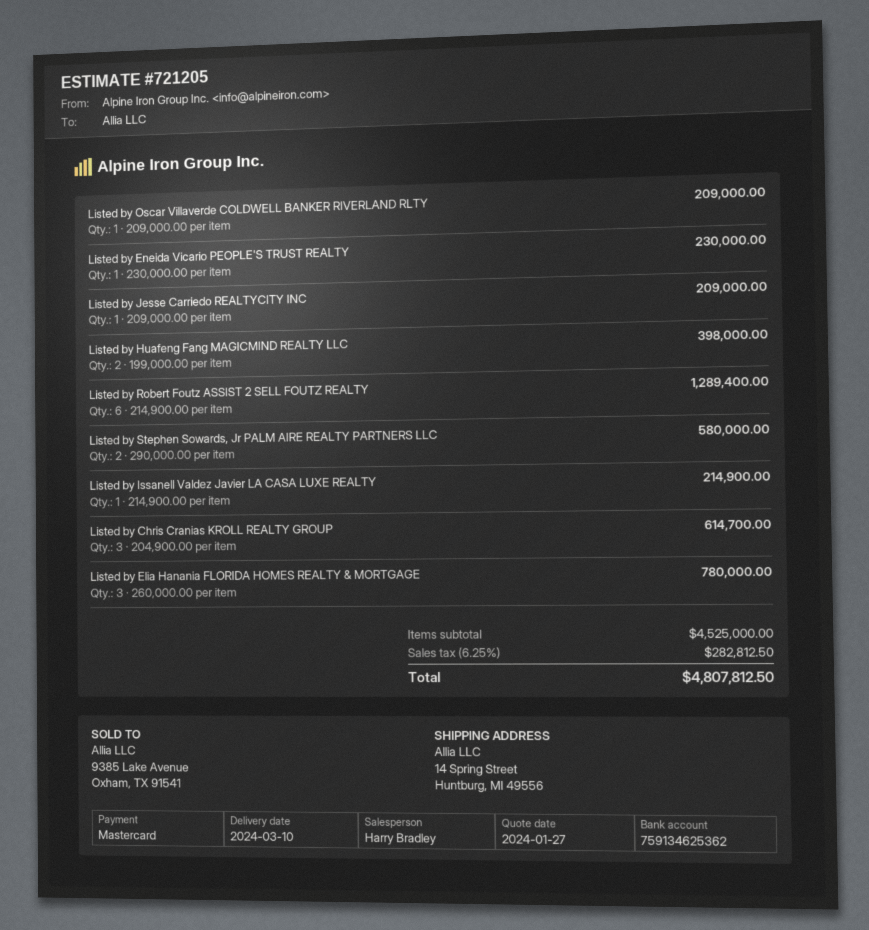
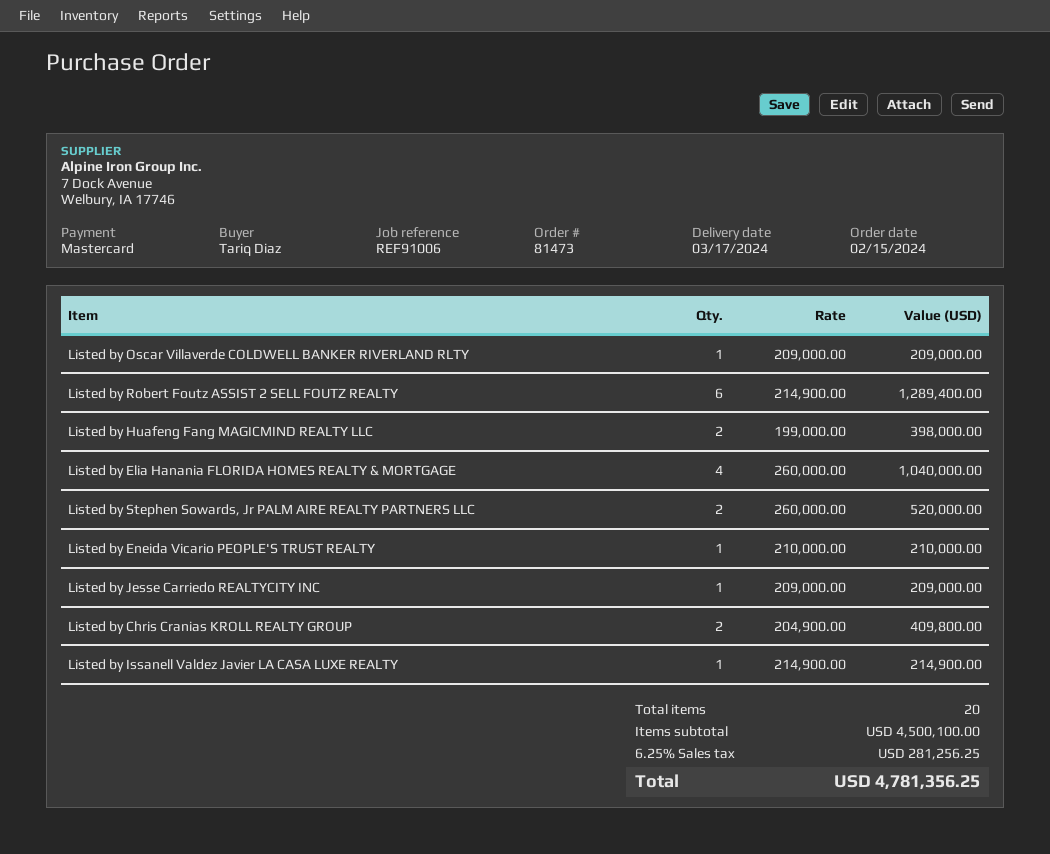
delivery date: 2024-03-10 -> 2024-03-17
Listed by Eneida Vicario PEOPLE'S TRUST REALTY: 1 x 230000.00 = 230000.00 -> 1 x 210000.00 = 210000.00
Listed by Stephen Sowards, Jr PALM AIRE REALTY PARTNERS LLC: 2 x 290000.00 = 580000.00 -> 2 x 260000.00 = 520000.00
Listed by Chris Cranias KROLL REALTY GROUP: 3 x 204900.00 = 614700.00 -> 2 x 204900.00 = 409800.00
Listed by Elia Hanania FLORIDA HOMES REALTY & MORTGAGE: 3 x 260000.00 = 780000.00 -> 4 x 260000.00 = 1040000.00
subtotal: 4525000.00 -> 4500100.00
tax: 6.25% = 282812.50 -> 6.25% = 281256.25
total: 4807812.50 -> 4781356.25

